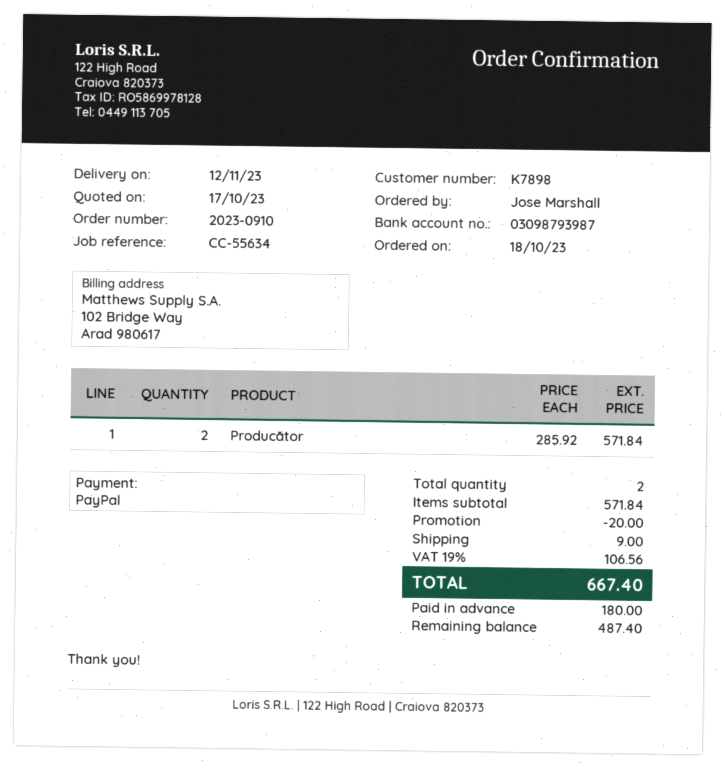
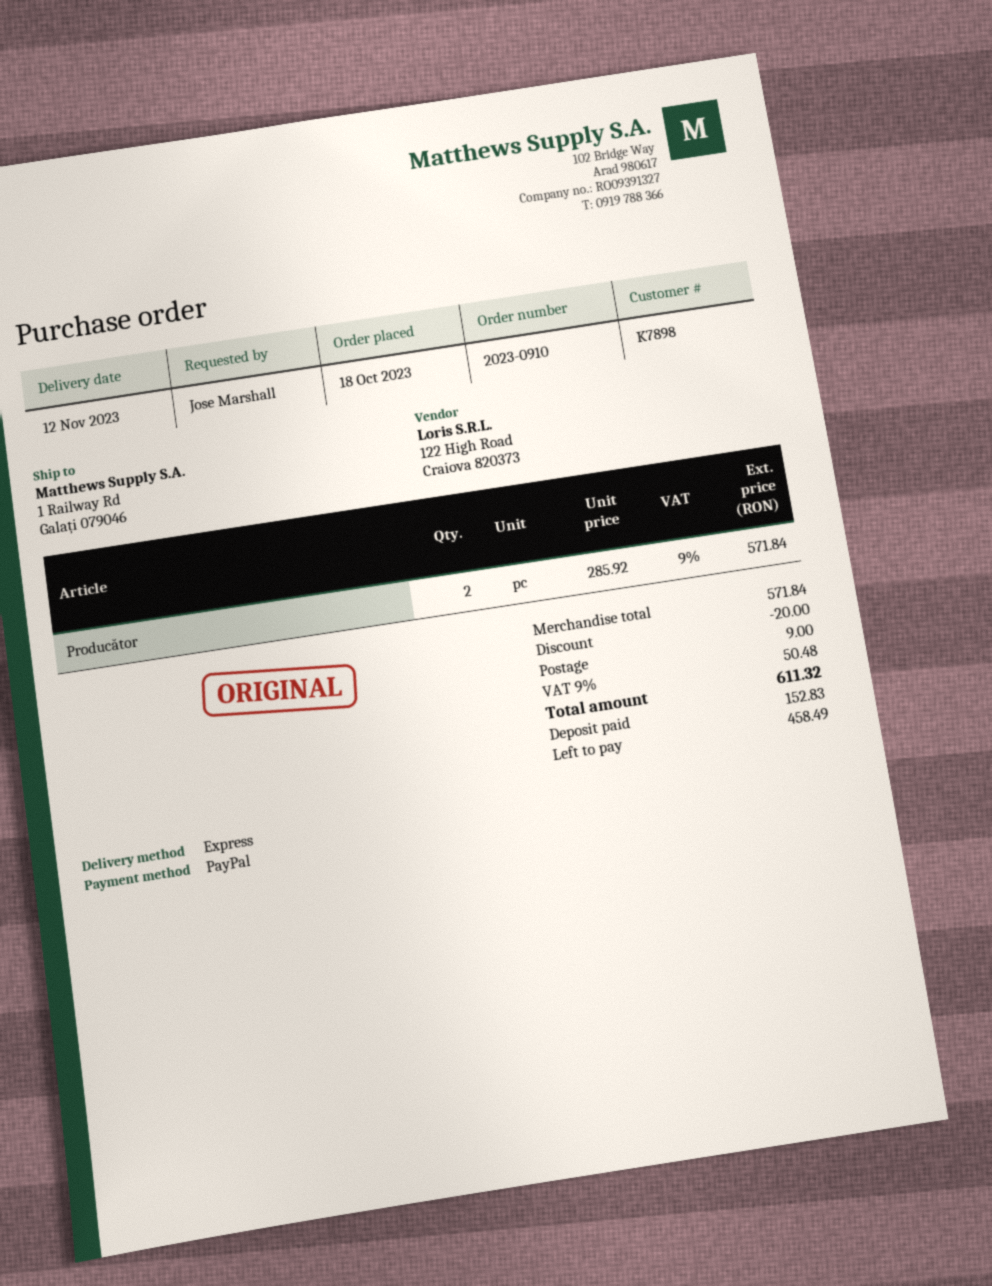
tax: 19% = 106.56 -> 9% = 50.48
total: 667.40 -> 611.32
deposit: 180.00 -> 152.83
balance: 487.40 -> 458.49

